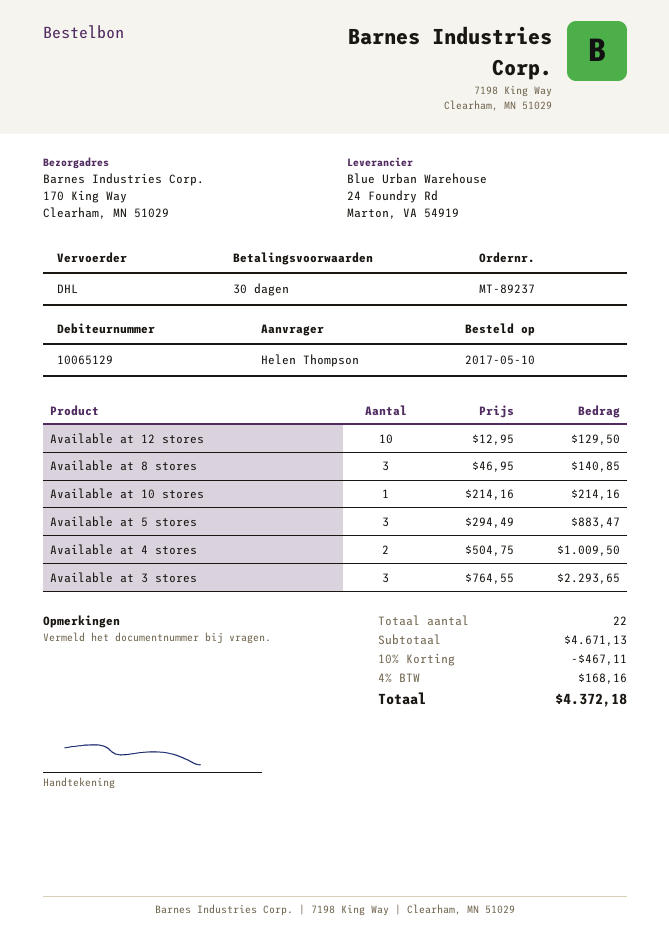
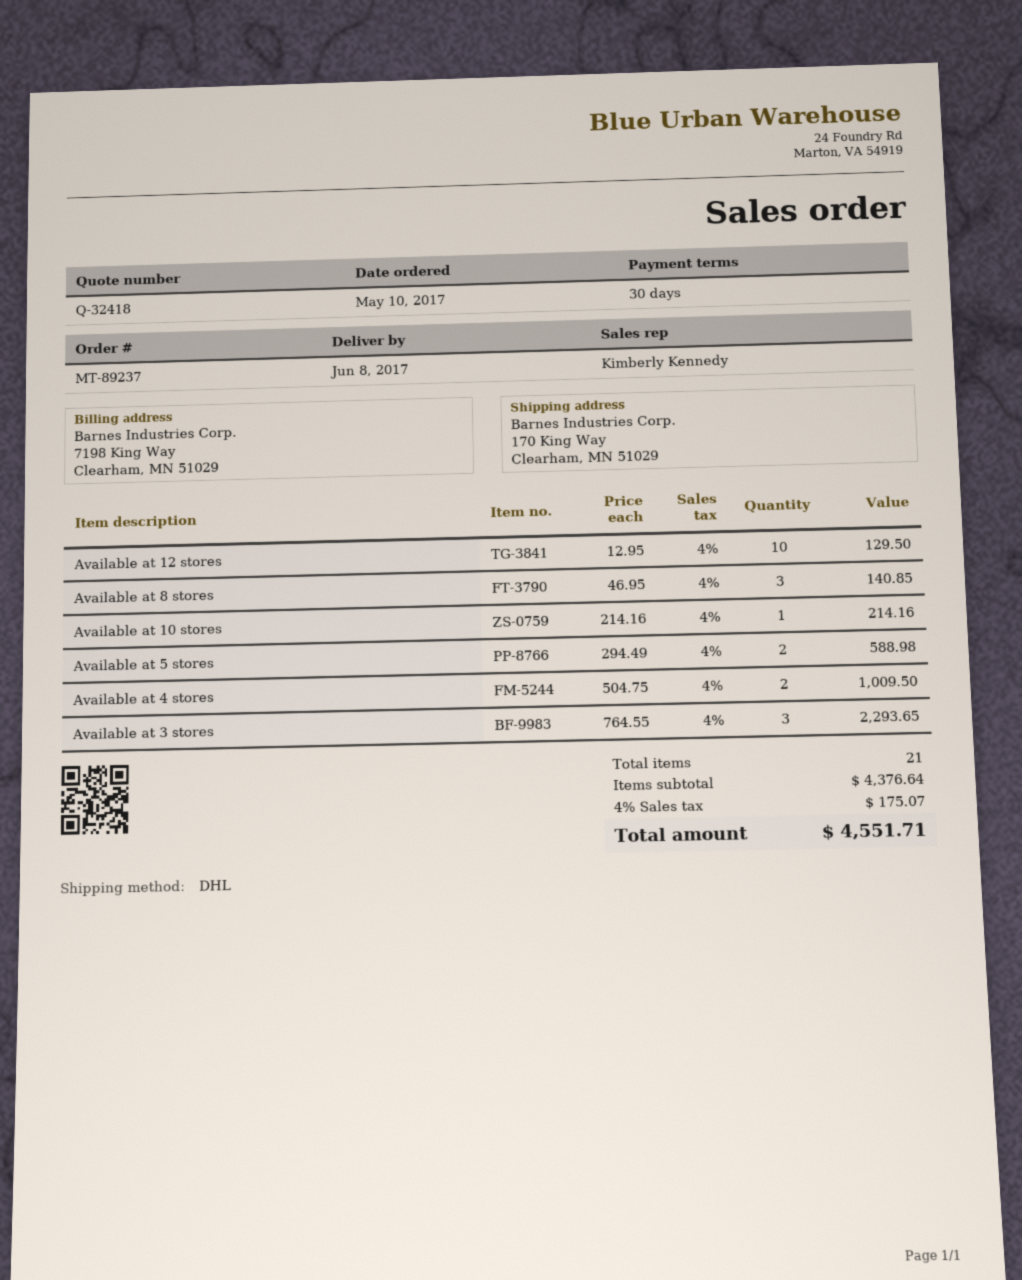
Available at 5 stores: 3 x 294.49 = 883.47 -> 2 x 294.49 = 588.98
total quantity: 22 -> 21
subtotal: 4671.13 -> 4376.64
discount: 10% = 467.11 -> none
tax: 4% = 168.16 -> 4% = 175.07
total: 4372.18 -> 4551.71

